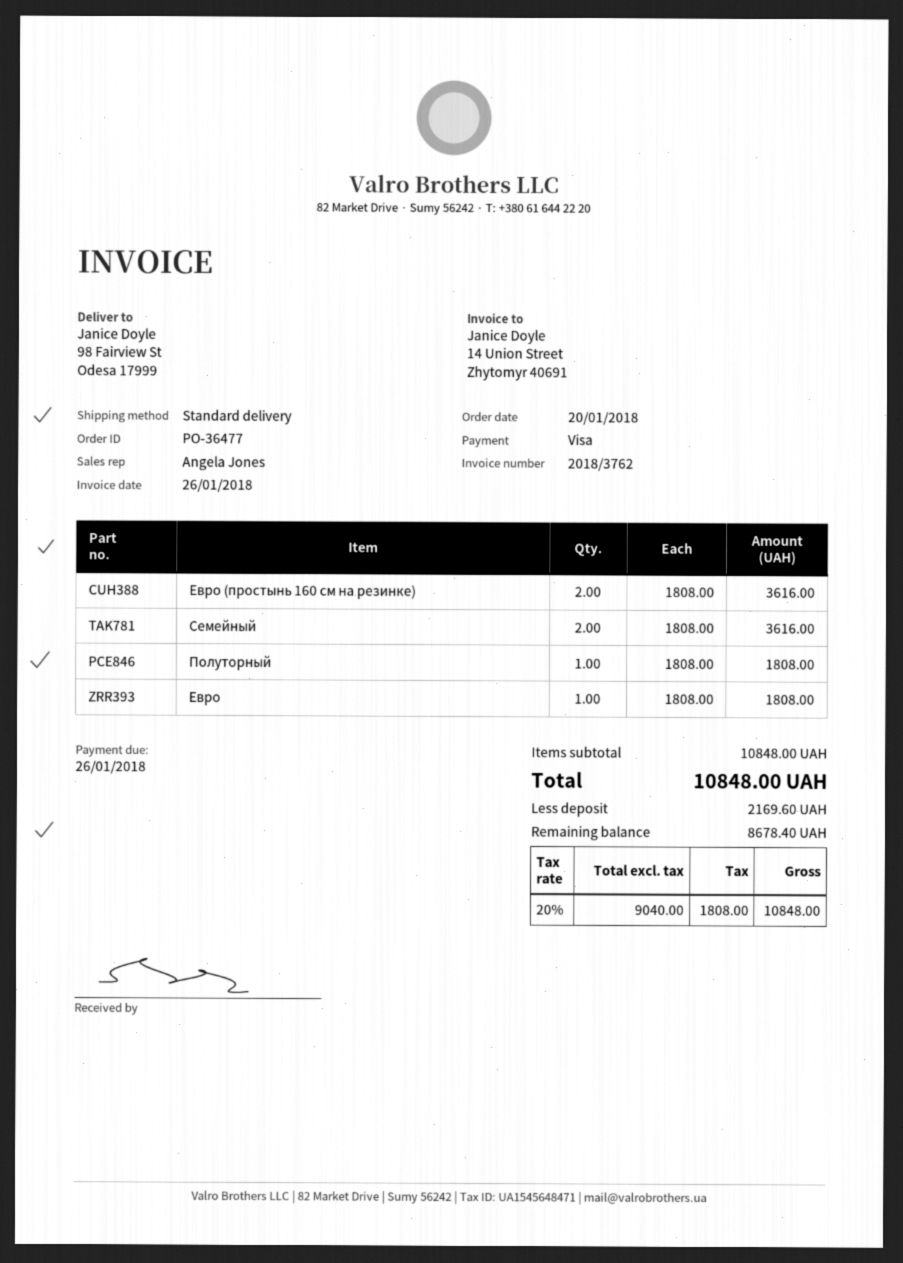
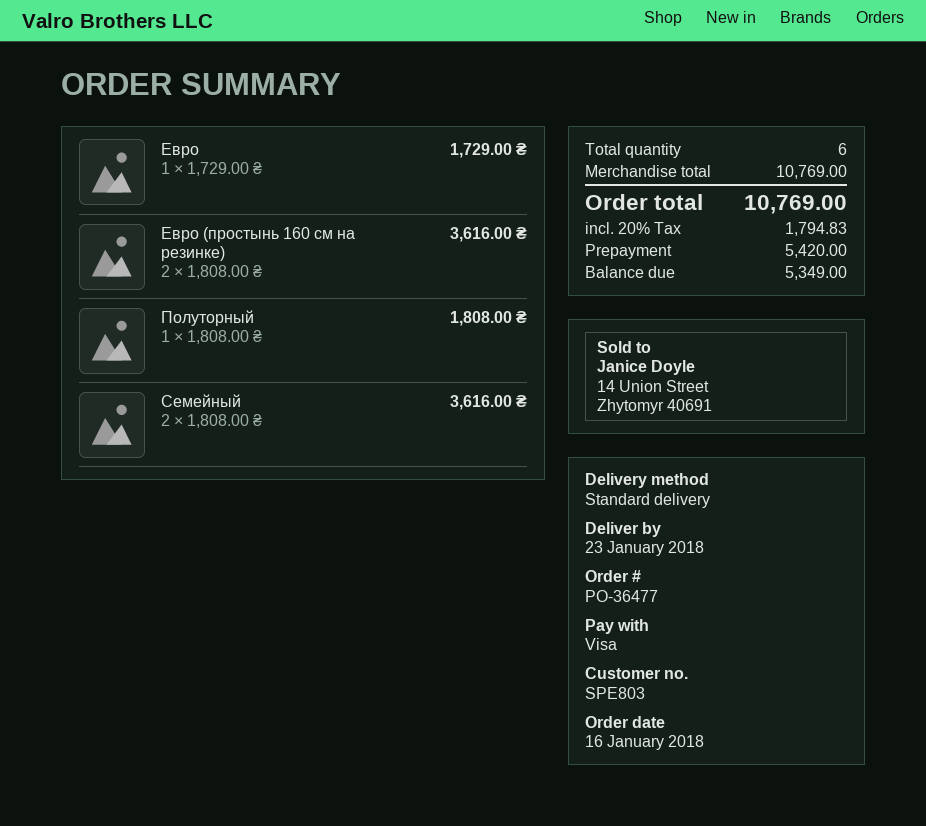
order date: 2018-01-20 -> 2018-01-16
Евро: 1 x 1808.00 = 1808.00 -> 1 x 1729.00 = 1729.00
subtotal: 10848.00 -> 10769.00
tax: 20% = 1808.00 -> 20% = 1794.83
total: 10848.00 -> 10769.00
deposit: 2169.60 -> 5420.00
balance: 8678.40 -> 5349.00

